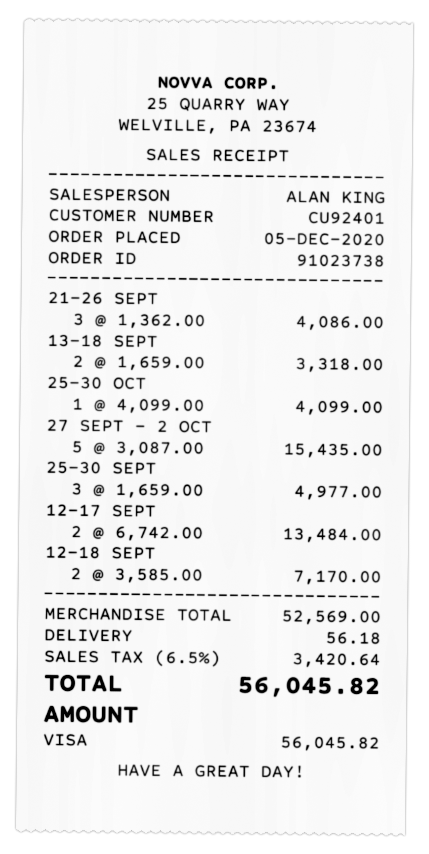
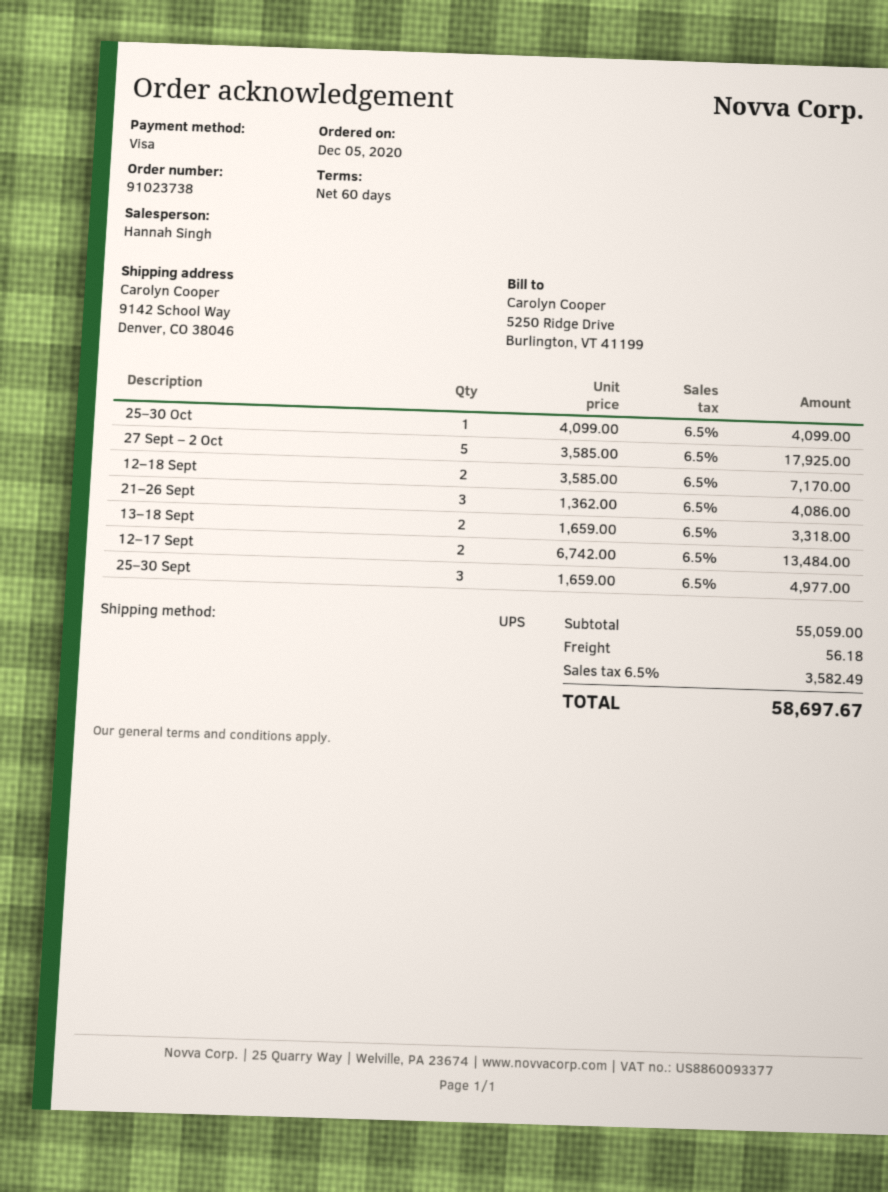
sales rep: ALAN KING -> Hannah Singh
27 SEPT – 2 OCT: 5 x 3087.00 = 15435.00 -> 5 x 3585.00 = 17925.00
subtotal: 52569.00 -> 55059.00
tax: 6.5% = 3420.64 -> 6.5% = 3582.49
total: 56045.82 -> 58697.67

